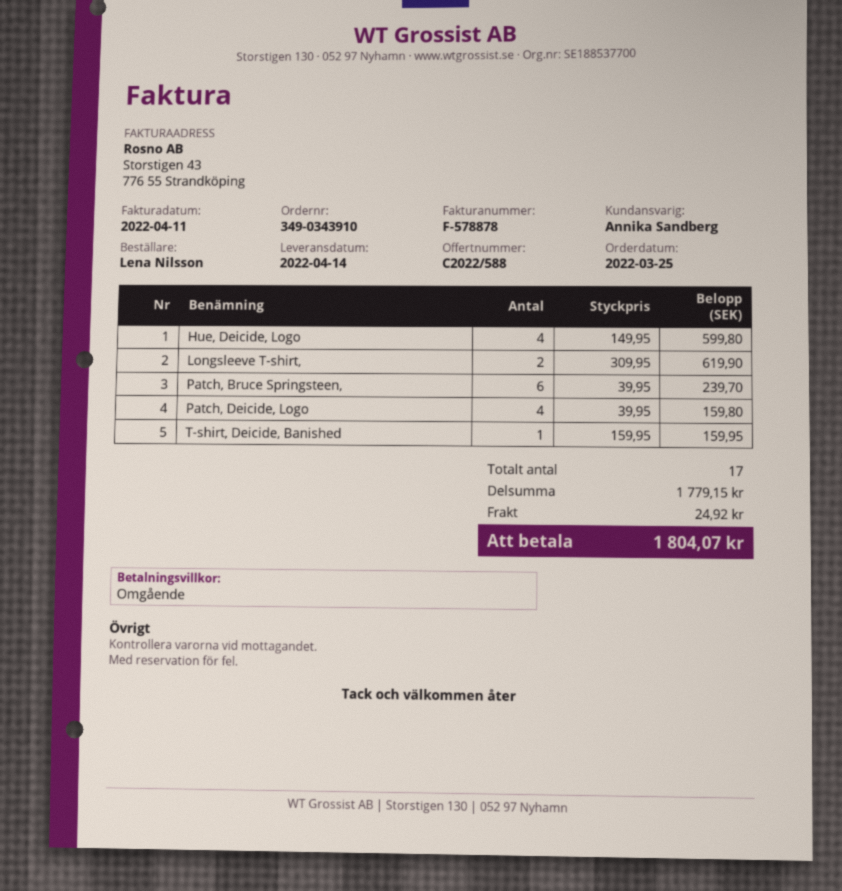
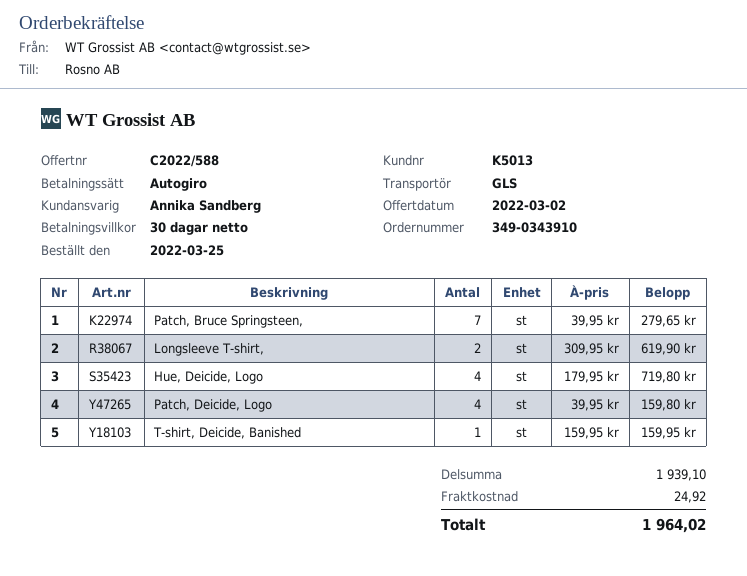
payment terms: on receipt -> 30 days
Hue, Deicide, Logo: 4 x 149.95 = 599.80 -> 4 x 179.95 = 719.80
Patch, Bruce Springsteen,: 6 x 39.95 = 239.70 -> 7 x 39.95 = 279.65
subtotal: 1779.15 -> 1939.10
total: 1804.07 -> 1964.02

